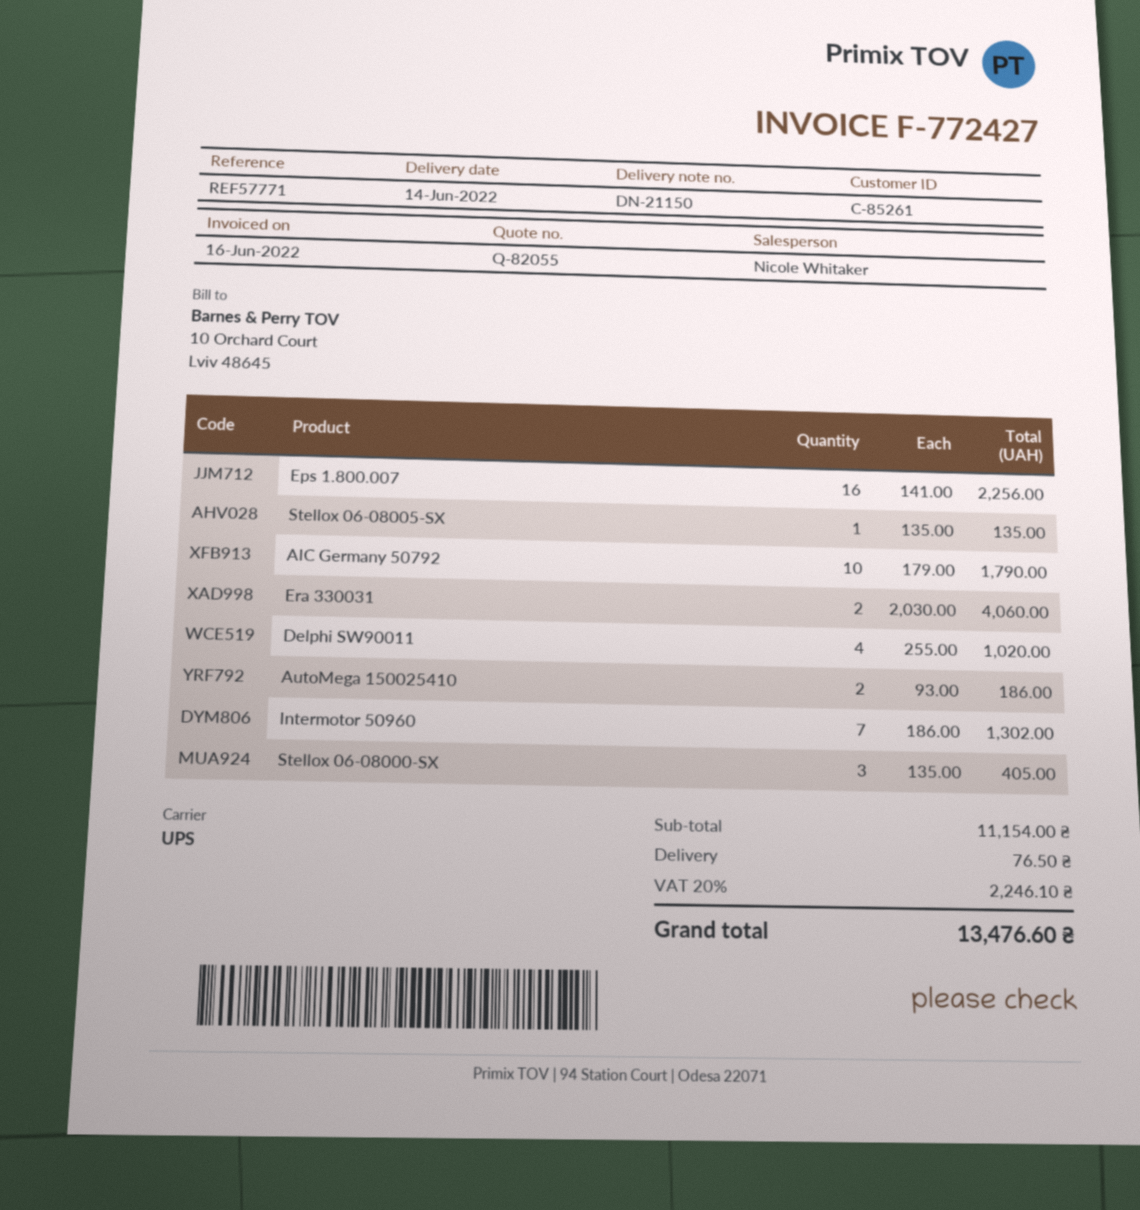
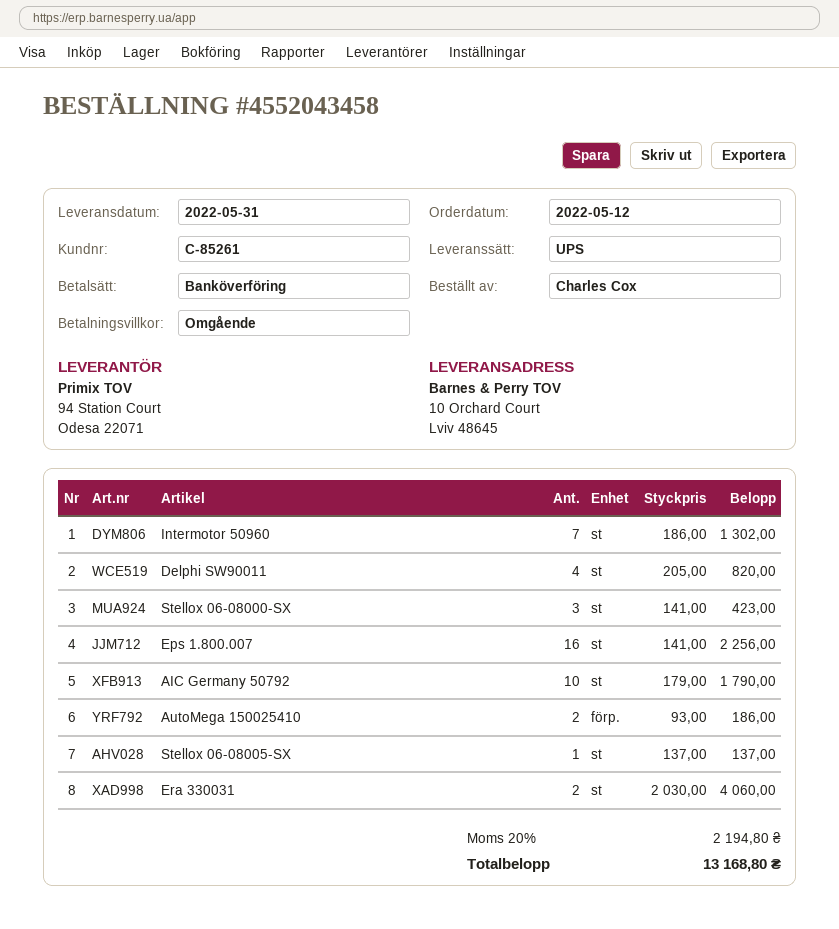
delivery date: 2022-06-14 -> 2022-05-31
Stellox 06-08005-SX: 1 x 135.00 = 135.00 -> 1 x 137.00 = 137.00
Delphi SW90011: 4 x 255.00 = 1020.00 -> 4 x 205.00 = 820.00
Stellox 06-08000-SX: 3 x 135.00 = 405.00 -> 3 x 141.00 = 423.00
shipping: 76.50 -> none
tax: 20% = 2246.10 -> 20% = 2194.80
total: 13476.60 -> 13168.80

